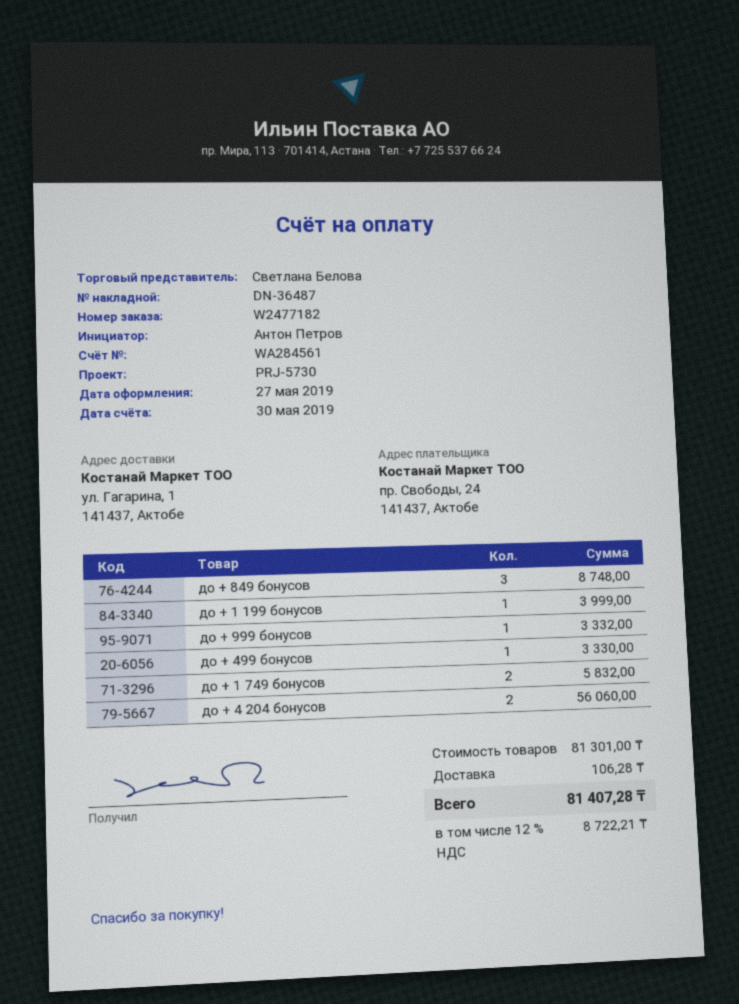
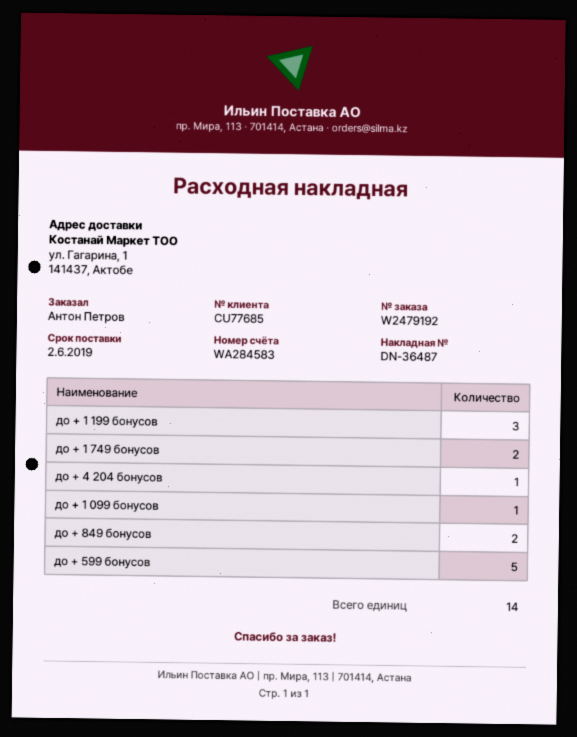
order number: W2477182 -> W2479192
invoice number: WA284561 -> WA284583
до + 849 бонусов: 3 -> 2
до + 1 199 бонусов: 1 -> 3
до + 999 бонусов: 1 -> none
до + 499 бонусов: 1 -> none
до + 4 204 бонусов: 2 -> 1
до + 1 099 бонусов: none -> 1
до + 599 бонусов: none -> 5

